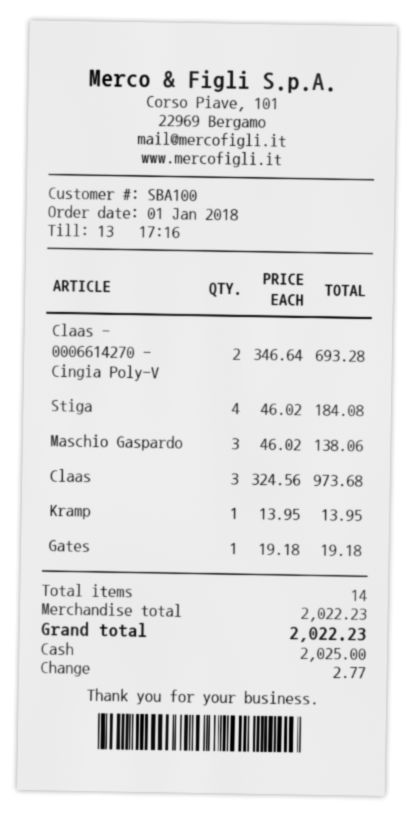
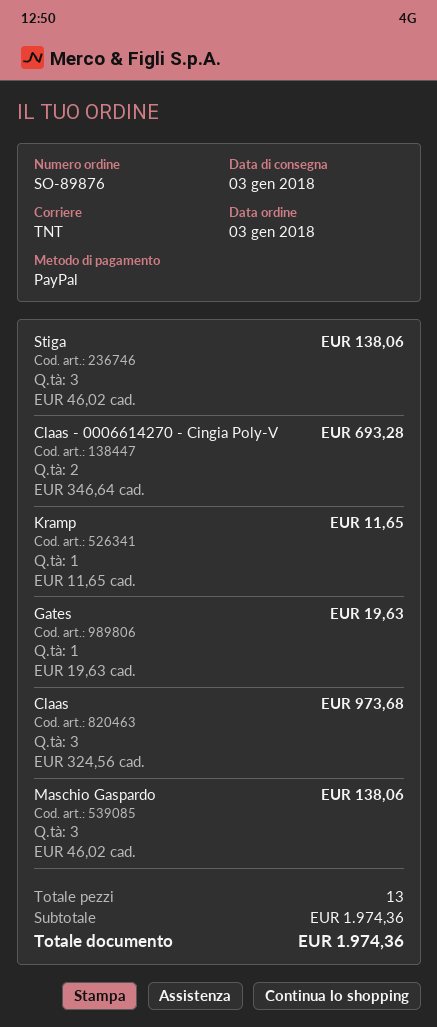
order date: 2018-01-01 -> 2018-01-03
payment method: cash -> PayPal
Stiga: 4 x 46.02 = 184.08 -> 3 x 46.02 = 138.06
Kramp: 1 x 13.95 = 13.95 -> 1 x 11.65 = 11.65
Gates: 1 x 19.18 = 19.18 -> 1 x 19.63 = 19.63
total quantity: 14 -> 13
subtotal: 2022.23 -> 1974.36
total: 2022.23 -> 1974.36

